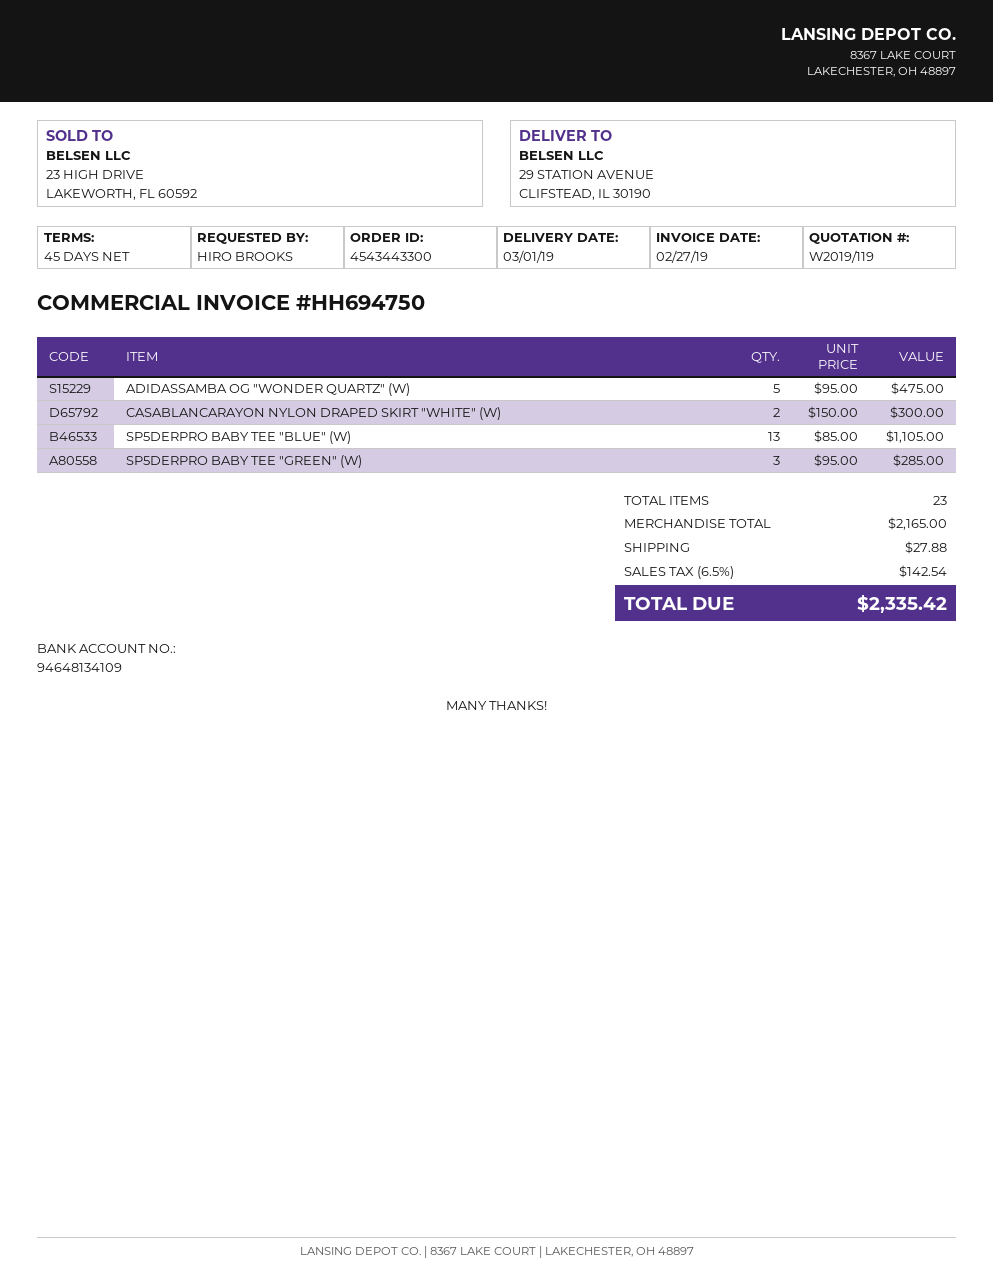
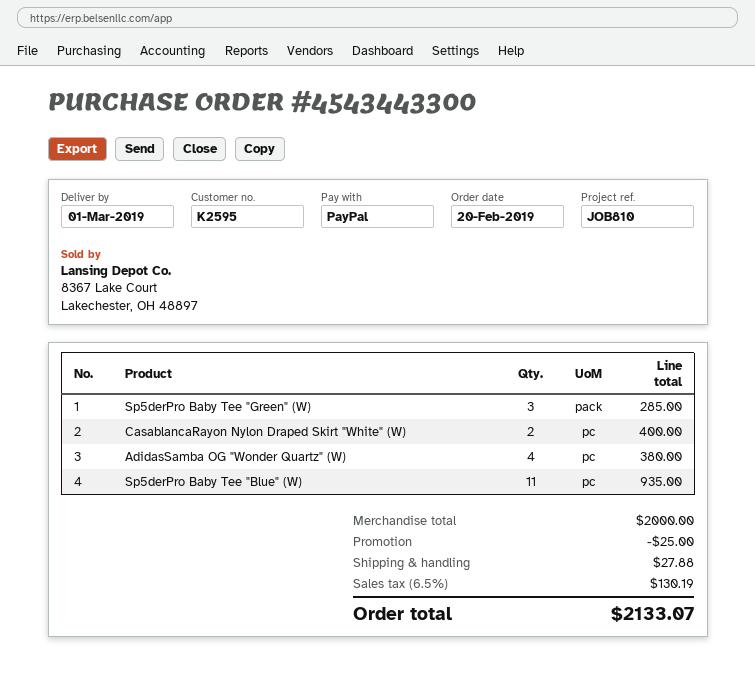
ADIDASSAMBA OG "WONDER QUARTZ" (W): 5 for 475.00 -> 4 for 380.00
CASABLANCARAYON NYLON DRAPED SKIRT "WHITE" (W): 2 for 300.00 -> 2 for 400.00
SP5DERPRO BABY TEE "BLUE" (W): 13 for 1105.00 -> 11 for 935.00
subtotal: 2165.00 -> 2000.00
discount: none -> 25.00
tax: 6.5% = 142.54 -> 6.5% = 130.19
total: 2335.42 -> 2133.07

